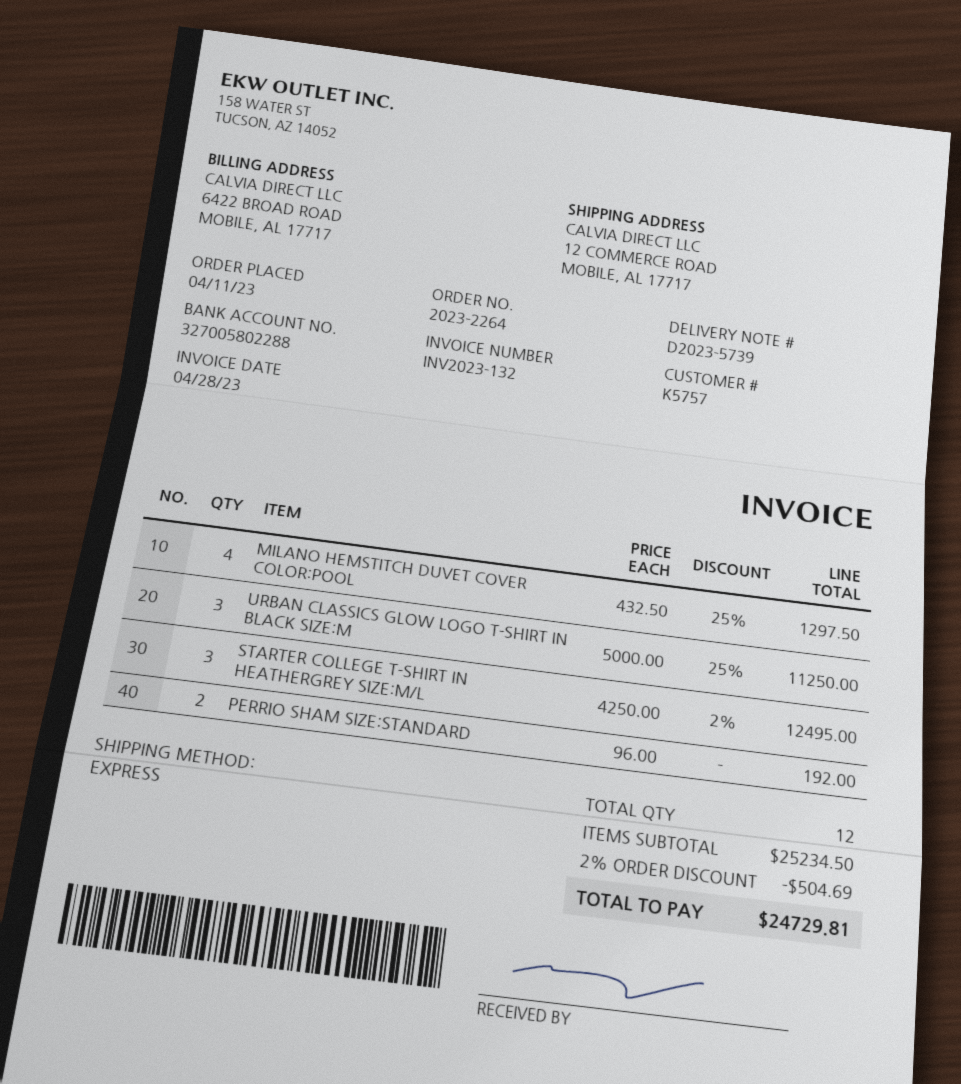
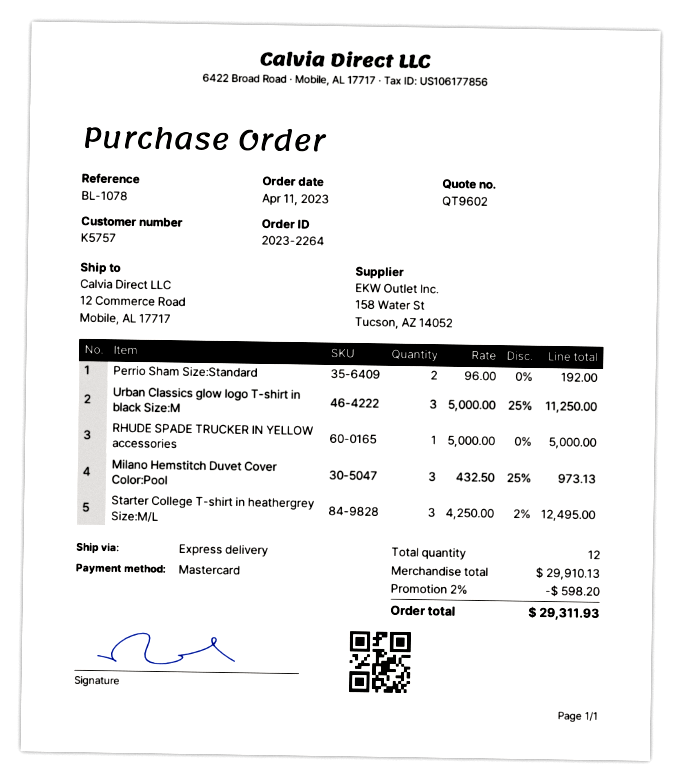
MILANO HEMSTITCH DUVET COVER COLOR:POOL: 4 x 432.50 - 25% = 1297.50 -> 3 x 432.50 - 25% = 973.13
RHUDE SPADE TRUCKER IN YELLOW accessories: none -> 1 x 5000.00 = 5000.00
subtotal: 25234.50 -> 29910.13
discount: 2% = 504.69 -> 2% = 598.20
total: 24729.81 -> 29311.93

